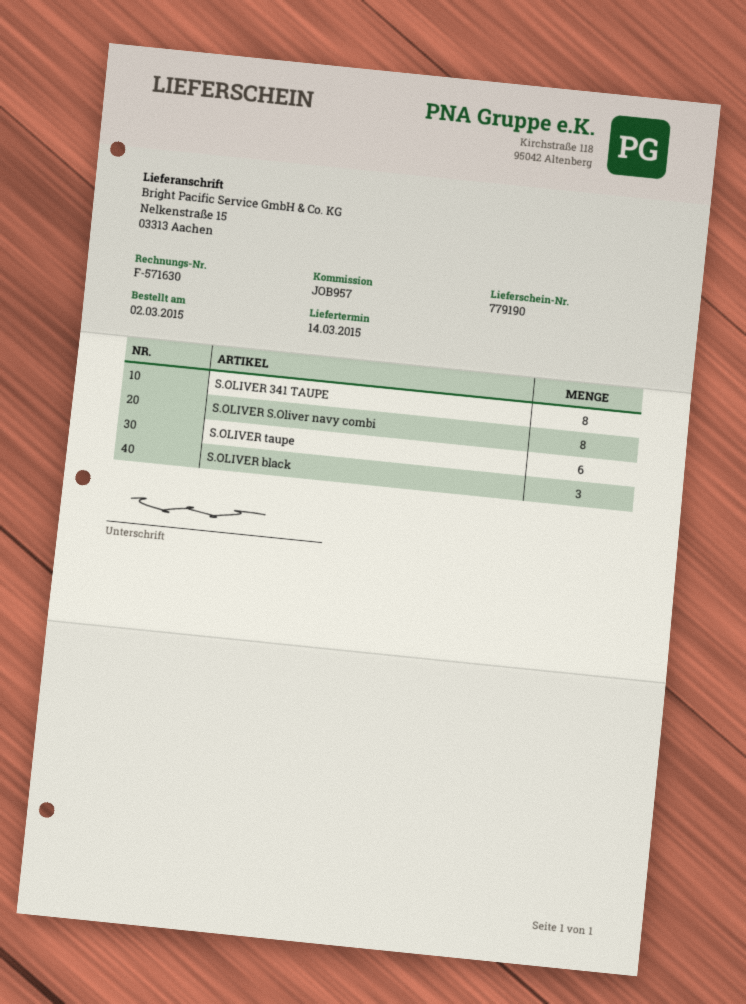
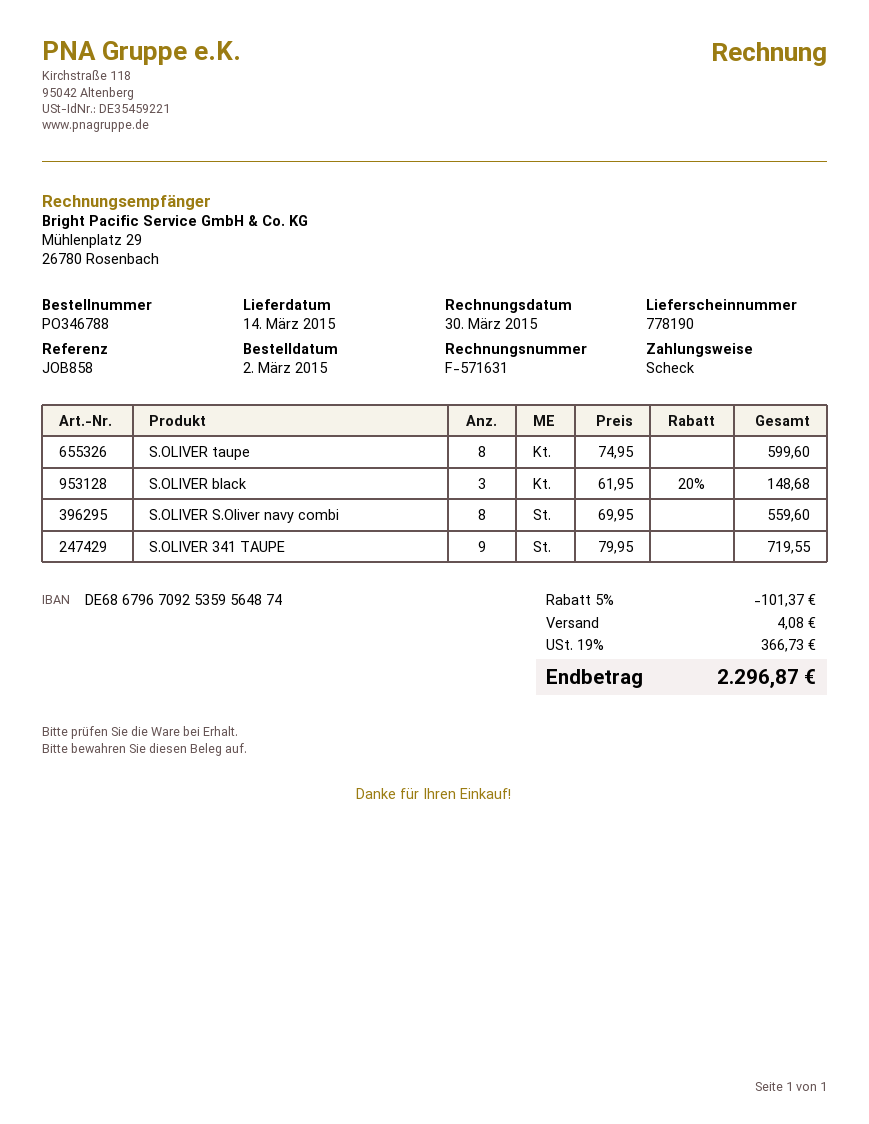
delivery note number: 779190 -> 778190
invoice number: F-571630 -> F-571631
reference: JOB957 -> JOB858
S.OLIVER 341 TAUPE: 8 -> 9
S.OLIVER taupe: 6 -> 8

